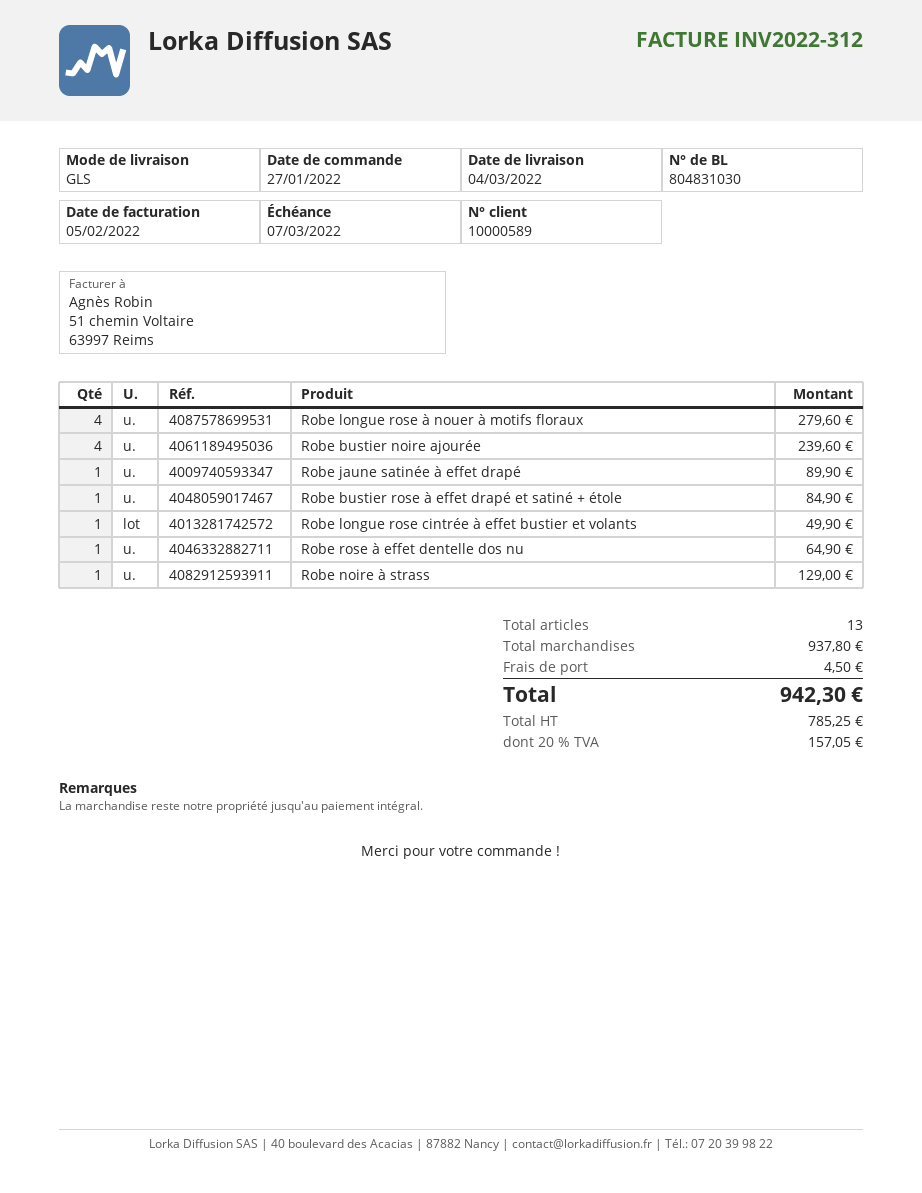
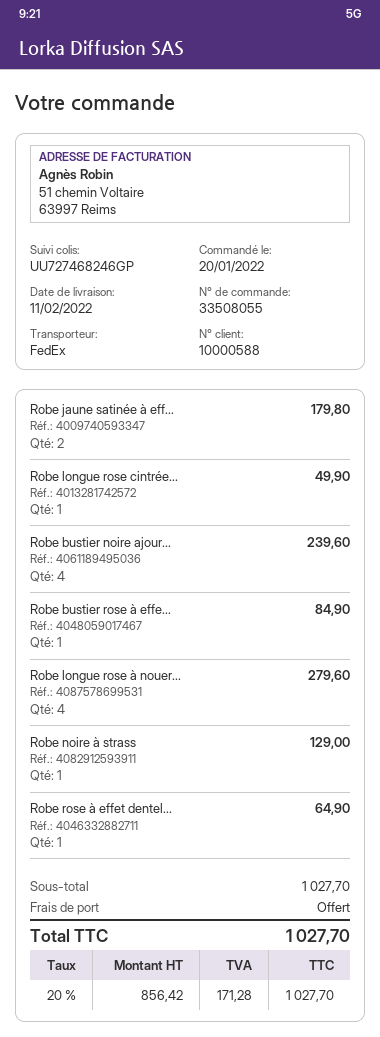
order date: 2022-01-27 -> 2022-01-20
delivery date: 2022-03-04 -> 2022-02-11
customer number: 10000589 -> 10000588
shipping method: GLS -> FedEx
Robe jaune satinée à effet drapé: 1 for 89.90 -> 2 for 179.80
subtotal: 937.80 -> 1027.70
shipping: 4.50 -> 0.00
net: 785.25 -> 856.42
tax: 20% = 157.05 -> 20% = 171.28
total: 942.30 -> 1027.70

